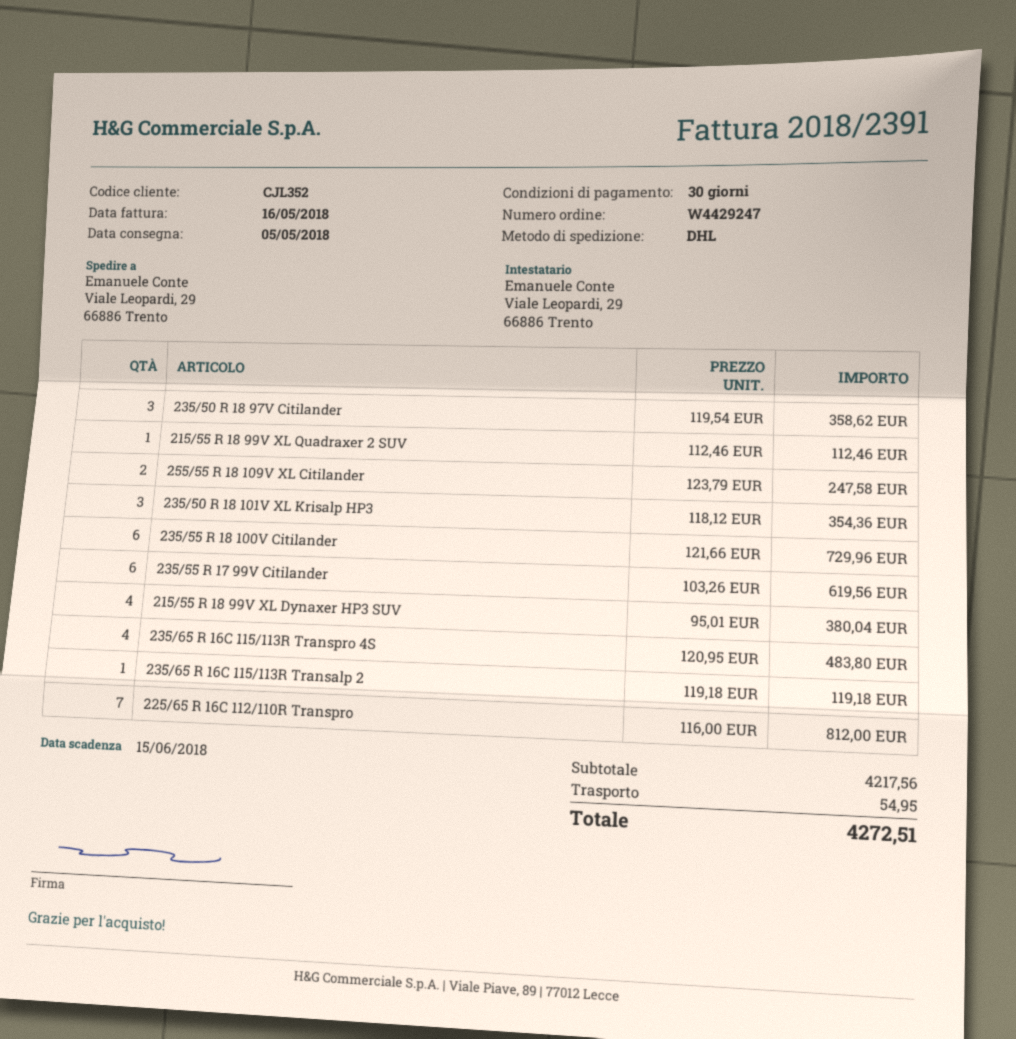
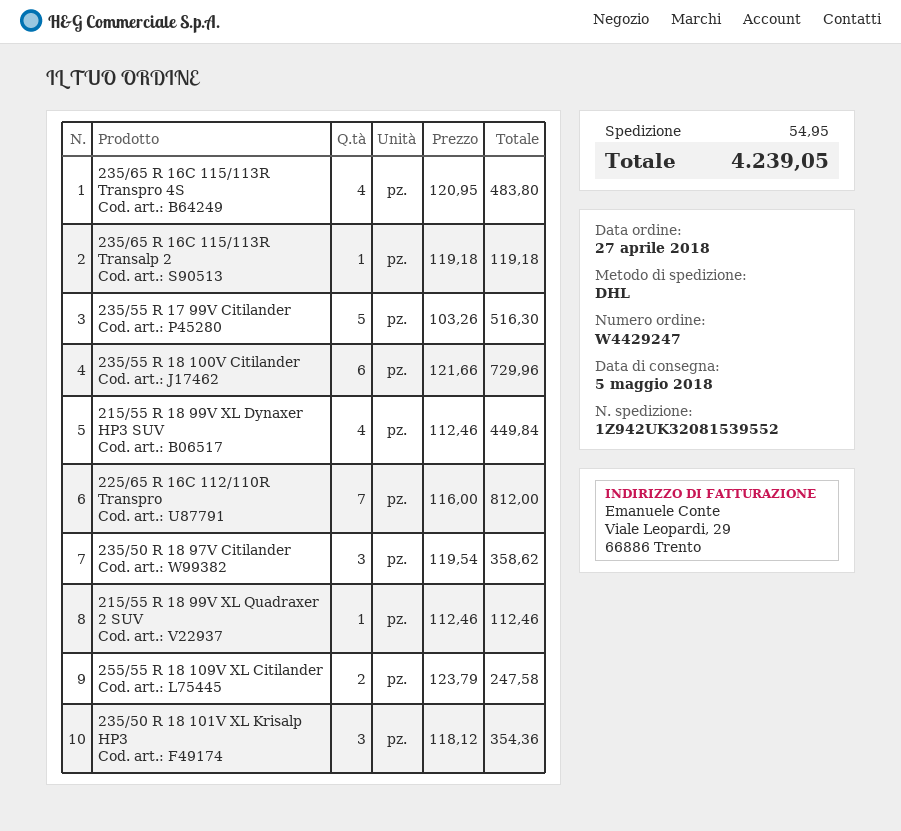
235/55 R 17 99V Citilander: 6 x 103.26 = 619.56 -> 5 x 103.26 = 516.30
215/55 R 18 99V XL Dynaxer HP3 SUV: 4 x 95.01 = 380.04 -> 4 x 112.46 = 449.84
total: 4272.51 -> 4239.05

